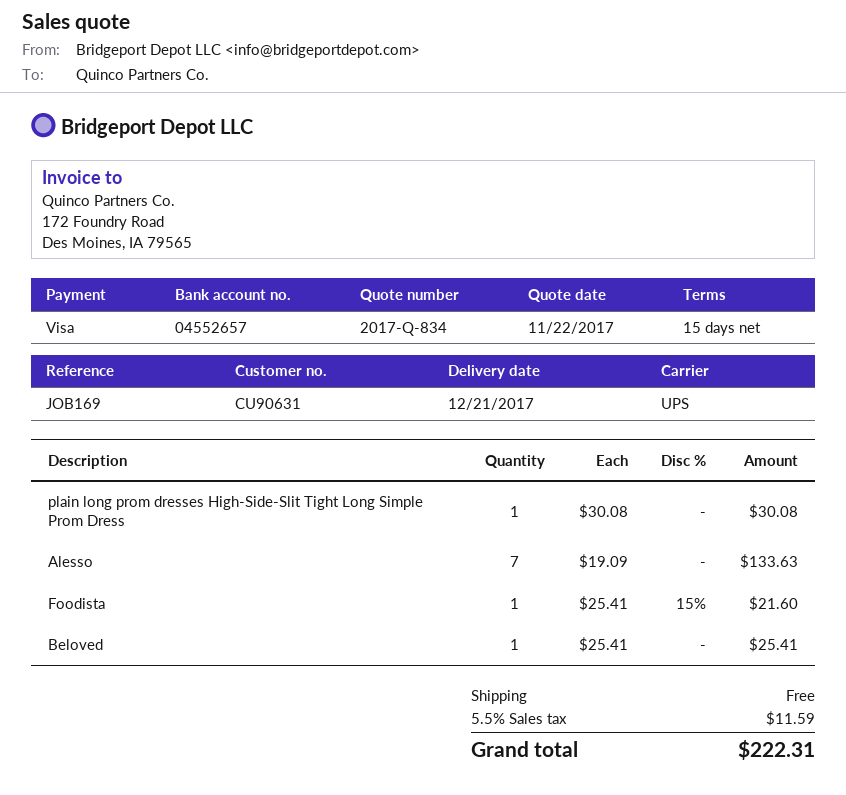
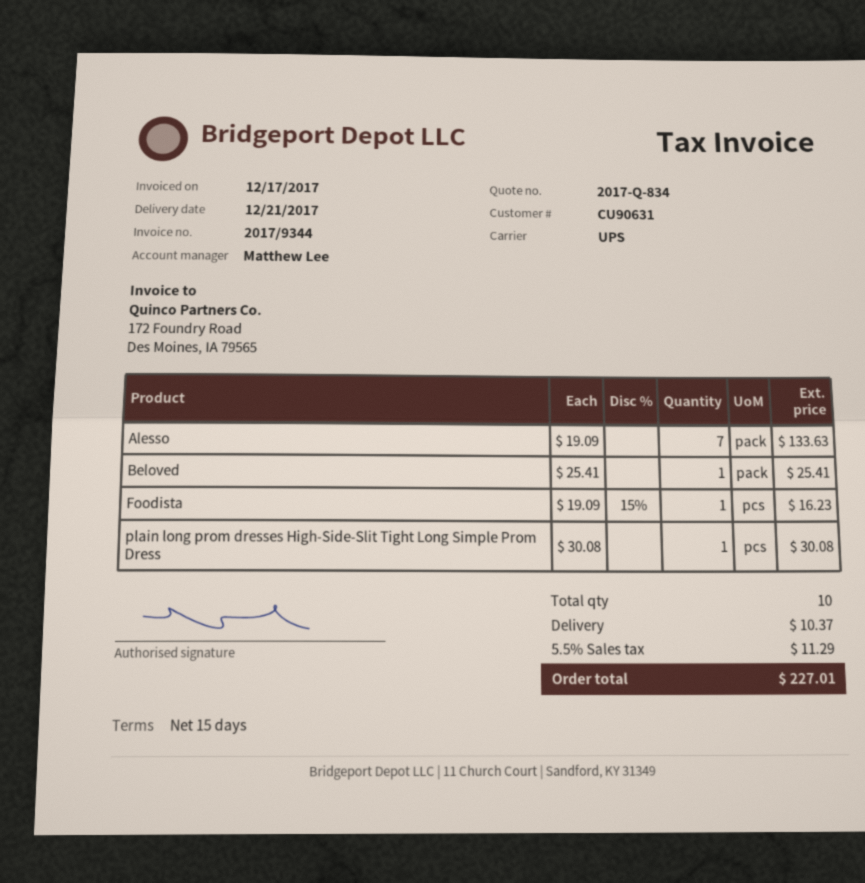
Foodista: 1 x 25.41 - 15% = 21.60 -> 1 x 19.09 - 15% = 16.23
shipping: 0.00 -> 10.37
tax: 5.5% = 11.59 -> 5.5% = 11.29
total: 222.31 -> 227.01

